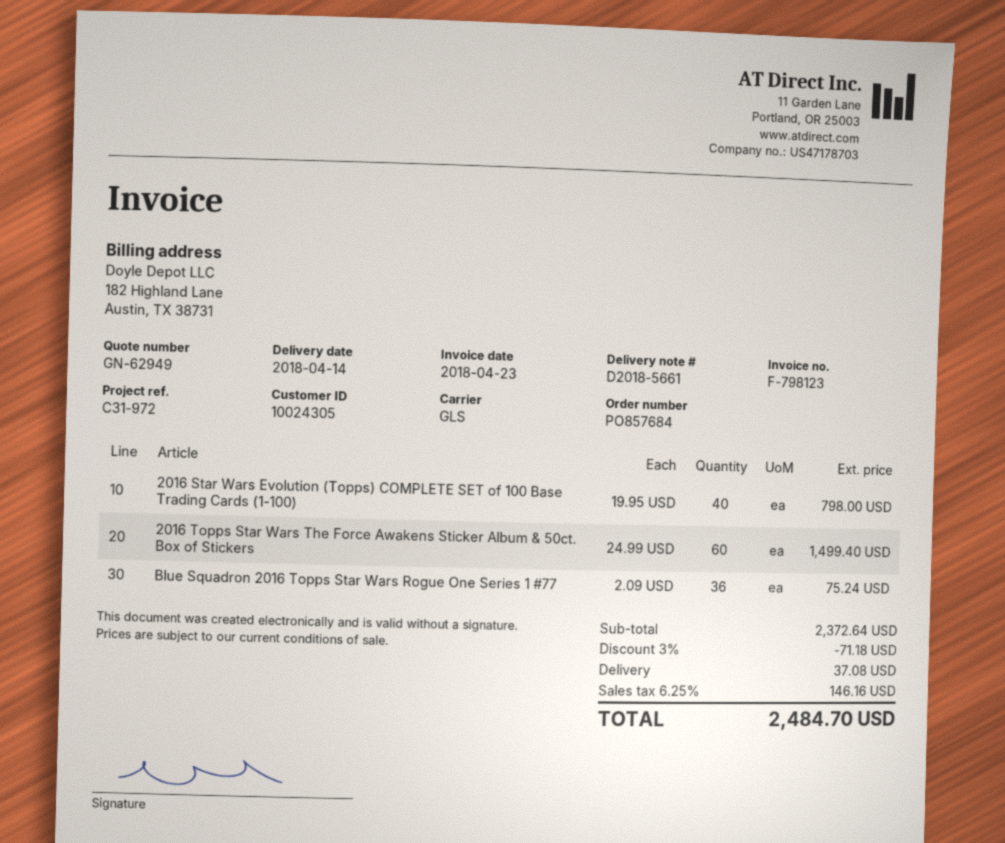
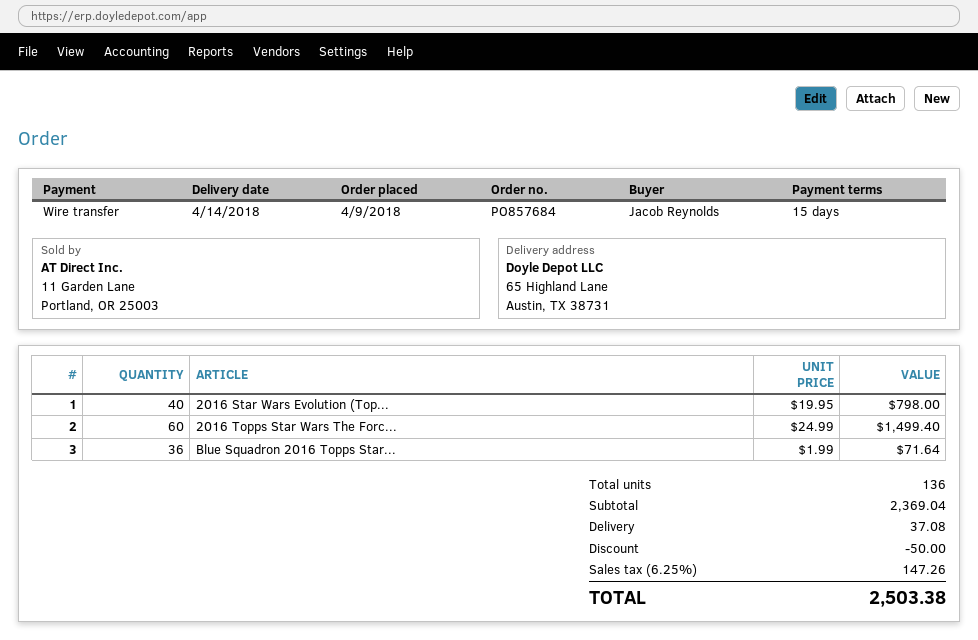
Blue Squadron 2016 Topps Star Wars Rogue One Series 1 #77: 36 x 2.09 = 75.24 -> 36 x 1.99 = 71.64
subtotal: 2372.64 -> 2369.04
discount: 71.18 -> 50.00
tax: 6.25% = 146.16 -> 6.25% = 147.26
total: 2484.70 -> 2503.38

